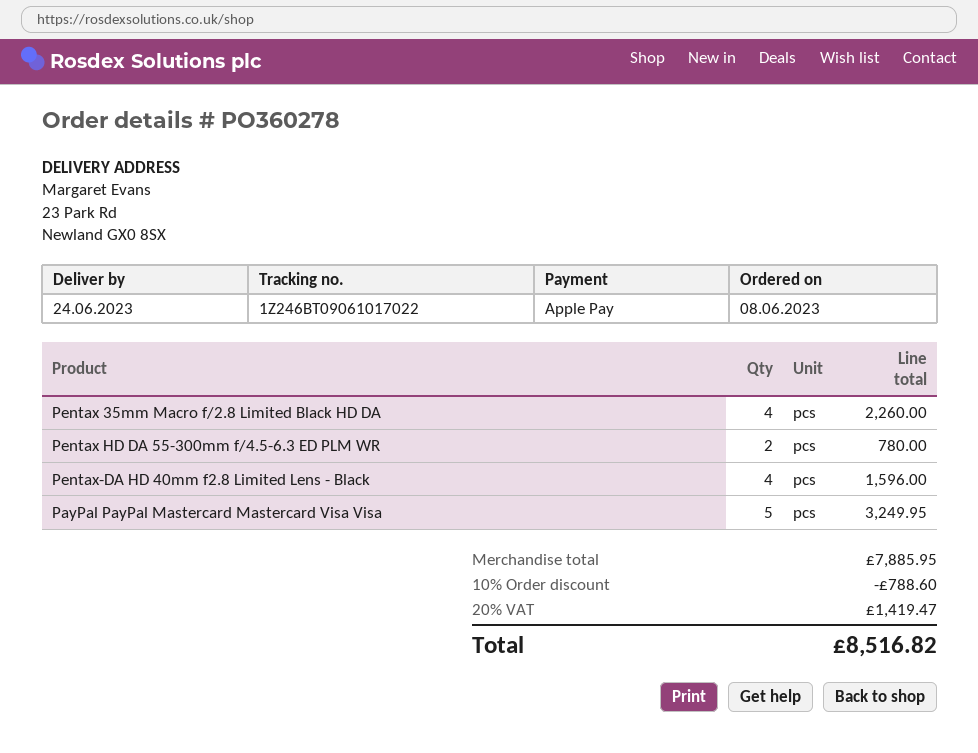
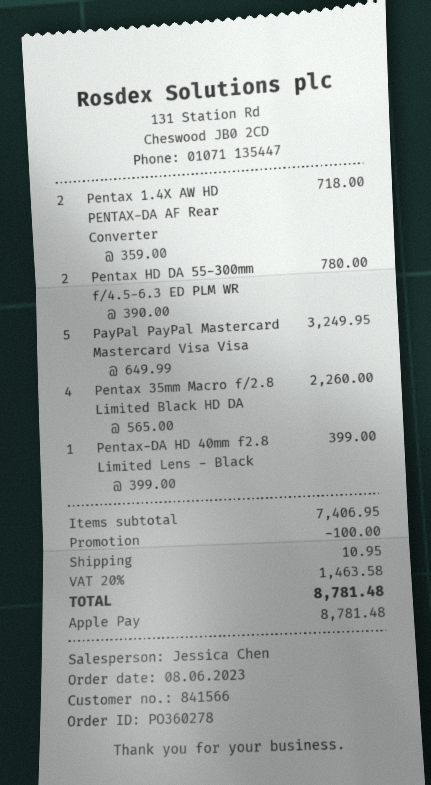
Pentax-DA HD 40mm f2.8 Limited Lens - Black: 4 for 1596.00 -> 1 for 399.00
Pentax 1.4X AW HD PENTAX-DA AF Rear Converter: none -> 2 for 718.00
subtotal: 7885.95 -> 7406.95
discount: 788.60 -> 100.00
shipping: none -> 10.95
tax: 20% = 1419.47 -> 20% = 1463.58
total: 8516.82 -> 8781.48

